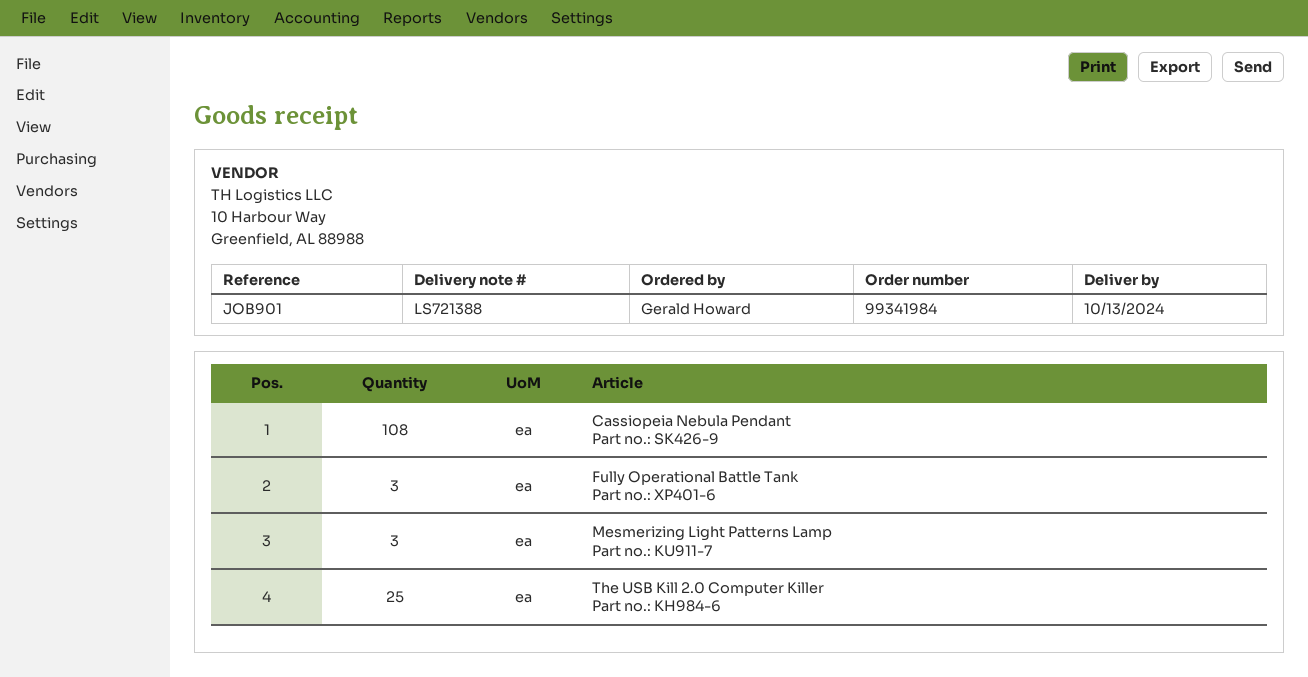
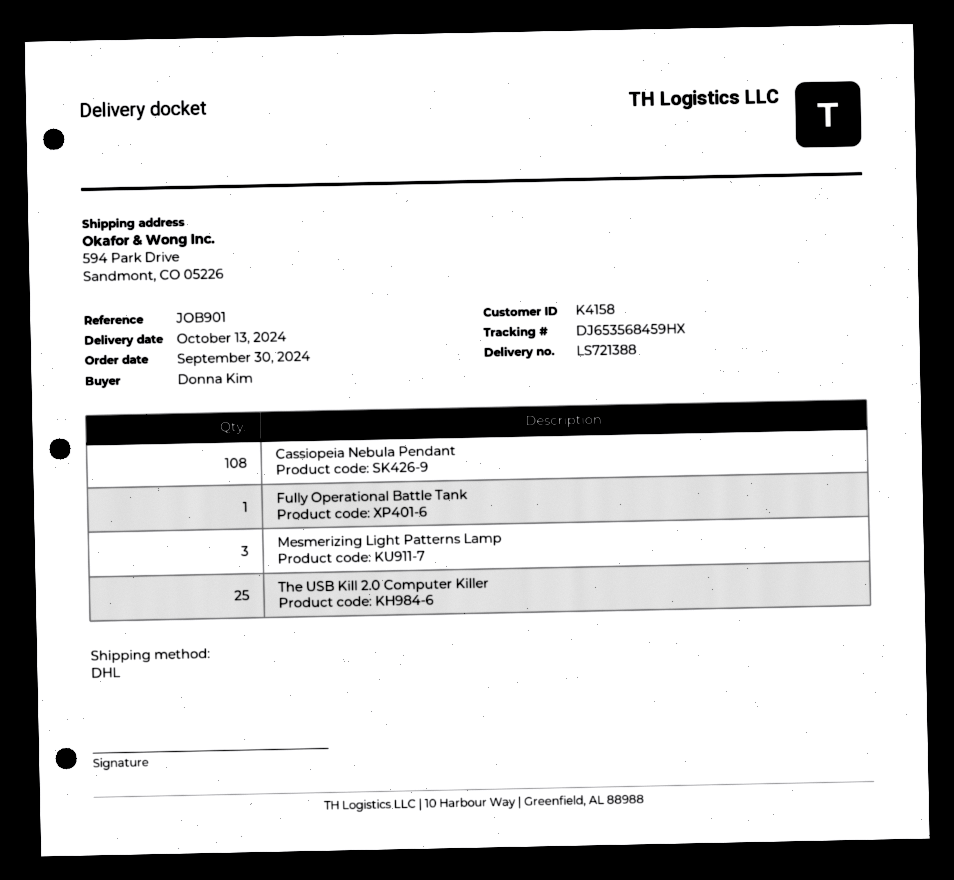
ordered by: Gerald Howard -> Donna Kim
Fully Operational Battle Tank: 3 -> 1

